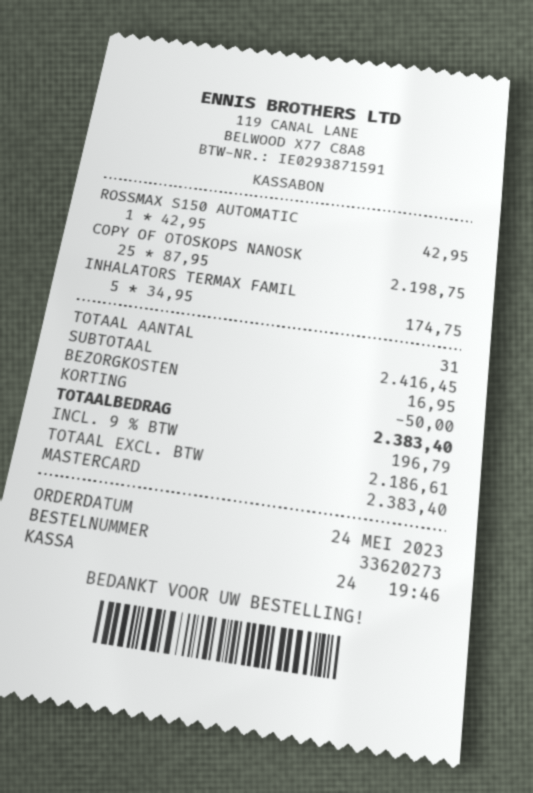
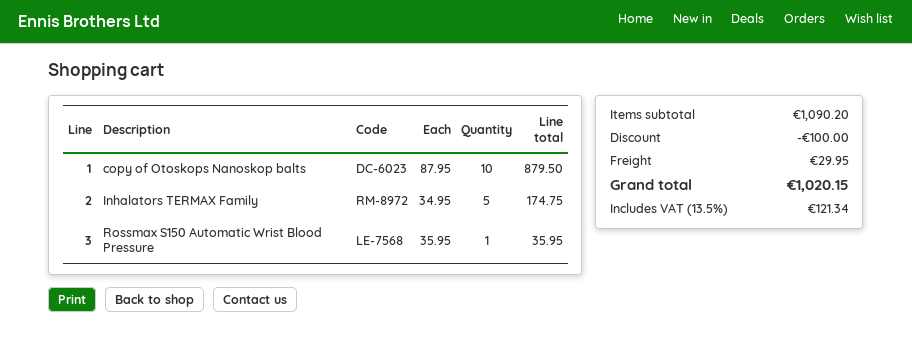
ROSSMAX S150 AUTOMATIC: 1 x 42.95 = 42.95 -> 1 x 35.95 = 35.95
COPY OF OTOSKOPS NANOSK: 25 x 87.95 = 2198.75 -> 10 x 87.95 = 879.50
subtotal: 2416.45 -> 1090.20
discount: 50.00 -> 100.00
shipping: 16.95 -> 29.95
tax: 9% = 196.79 -> 13.5% = 121.34
total: 2383.40 -> 1020.15

